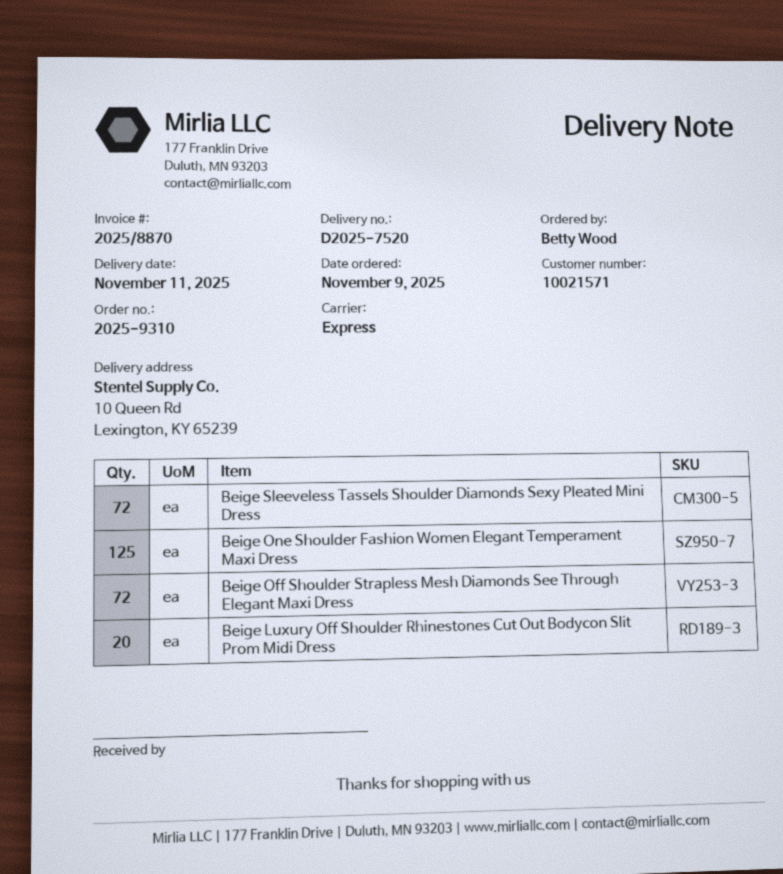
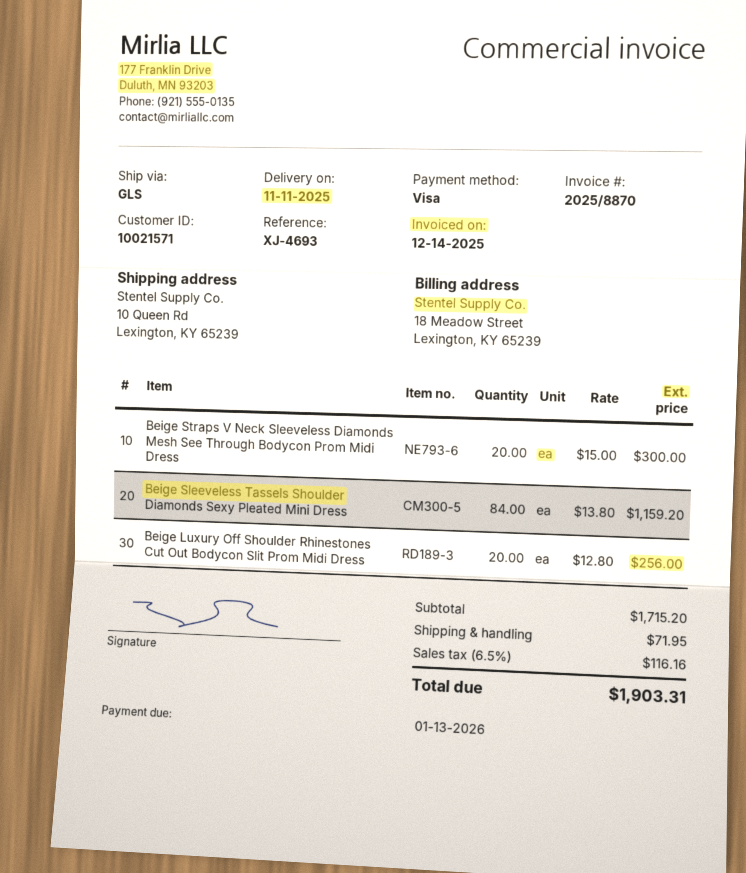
shipping method: express -> GLS
Beige Sleeveless Tassels Shoulder Diamonds Sexy Pleated Mini Dress: 72 -> 84
Beige One Shoulder Fashion Women Elegant Temperament Maxi Dress: 125 -> none
Beige Off Shoulder Strapless Mesh Diamonds See Through Elegant Maxi Dress: 72 -> none
Beige Straps V Neck Sleeveless Diamonds Mesh See Through Bodycon Prom Midi Dress: none -> 20

